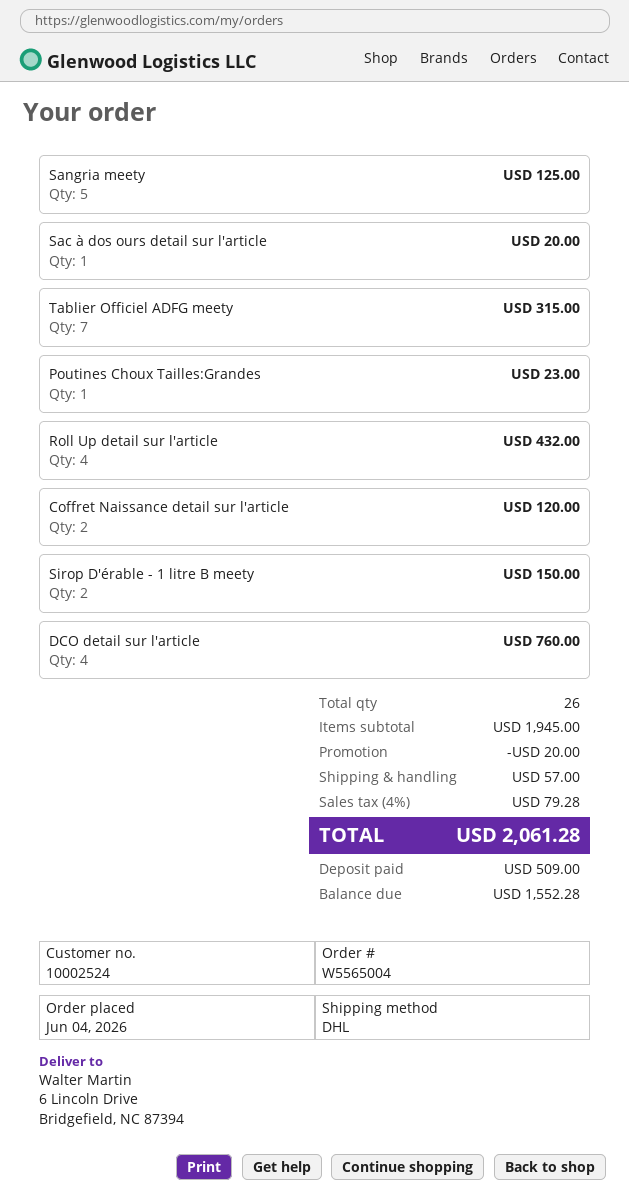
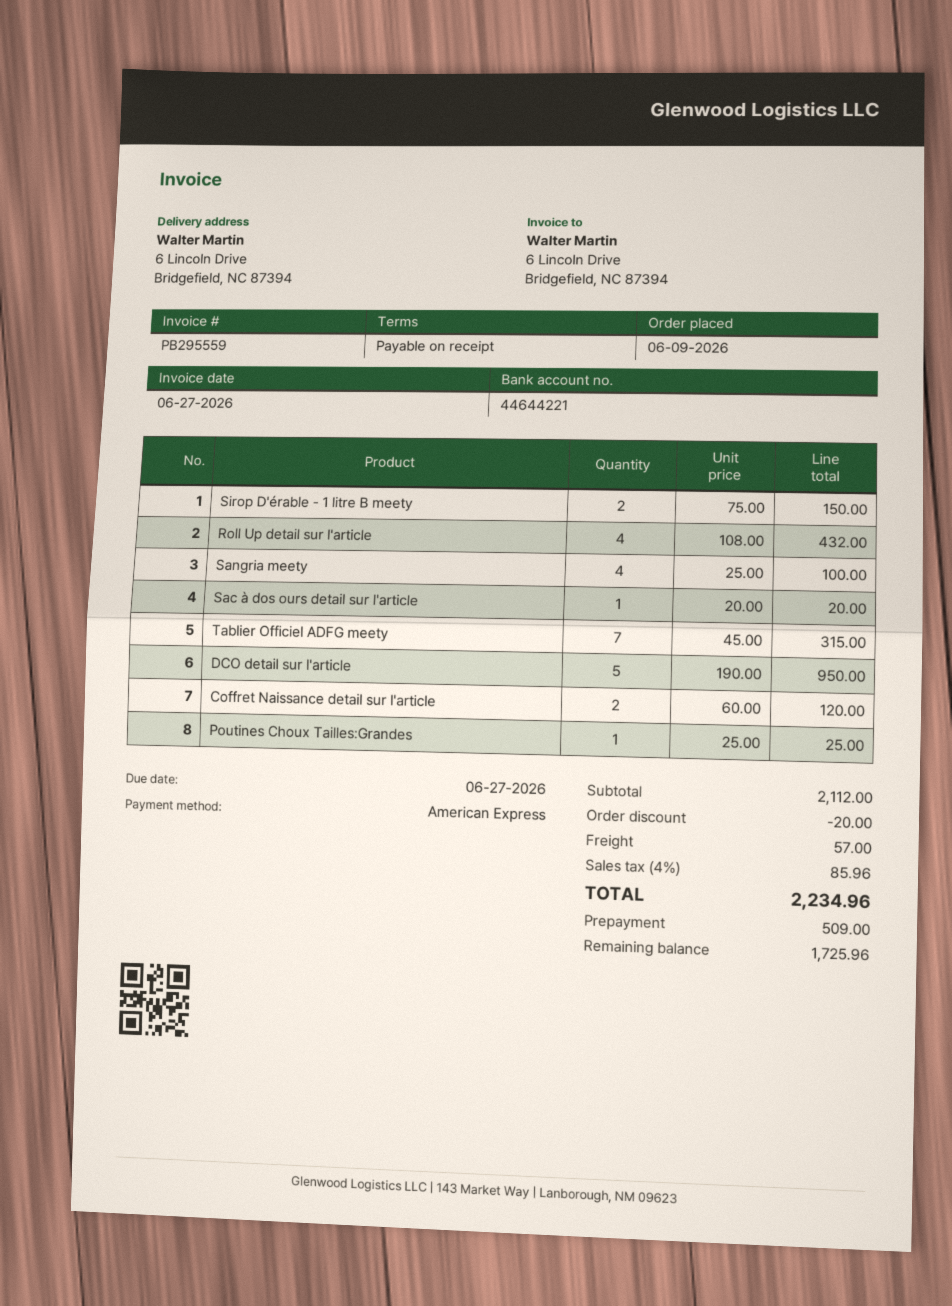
order date: 2026-06-04 -> 2026-06-09
Sangria meety: 5 for 125.00 -> 4 for 100.00
Poutines Choux Tailles:Grandes: 1 for 23.00 -> 1 for 25.00
DCO detail sur l'article: 4 for 760.00 -> 5 for 950.00
subtotal: 1945.00 -> 2112.00
tax: 4% = 79.28 -> 4% = 85.96
total: 2061.28 -> 2234.96
balance: 1552.28 -> 1725.96

